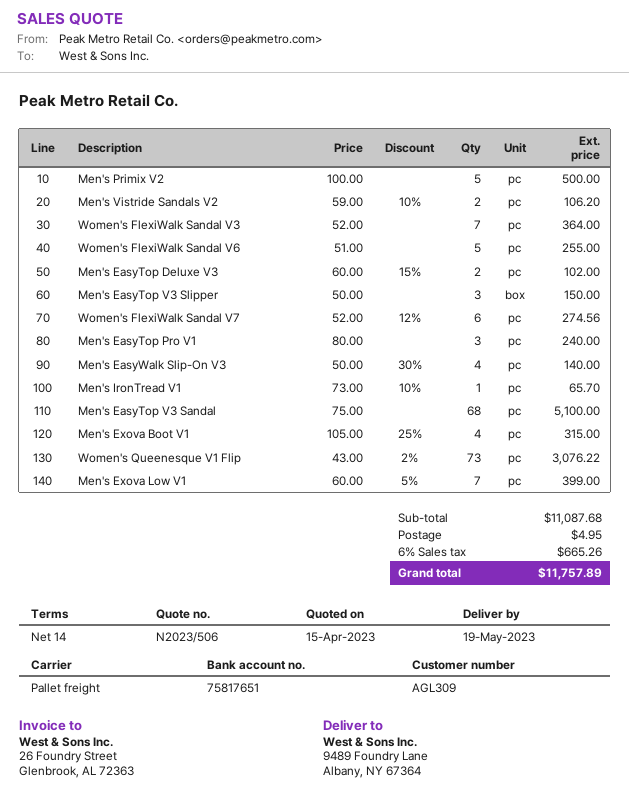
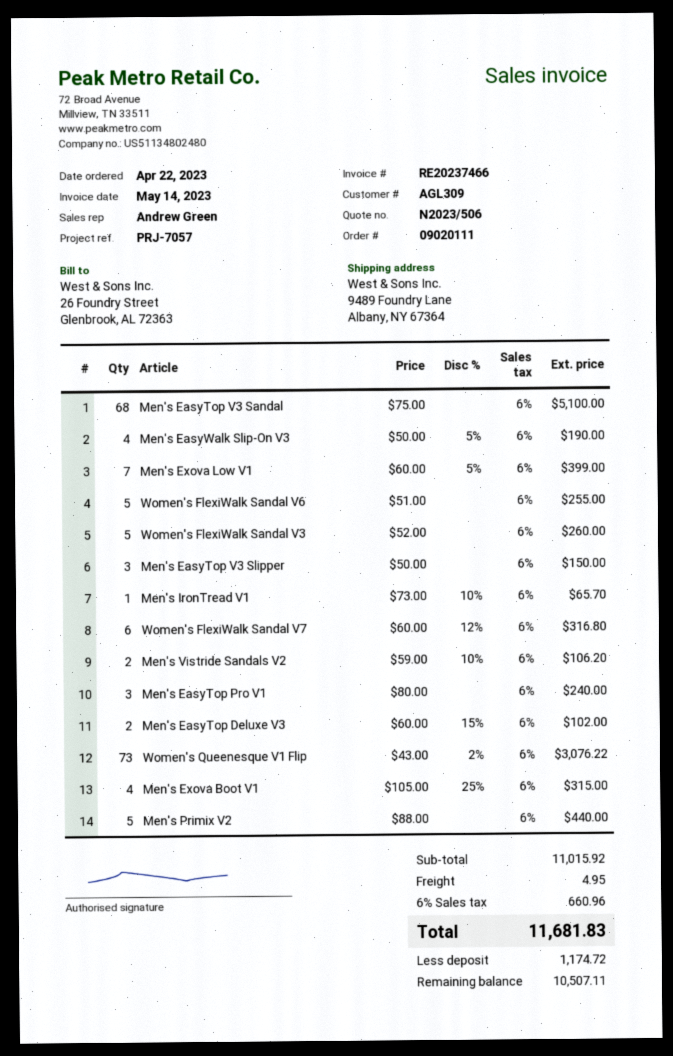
Men's Primix V2: 5 x 100.00 = 500.00 -> 5 x 88.00 = 440.00
Women's FlexiWalk Sandal V3: 7 x 52.00 = 364.00 -> 5 x 52.00 = 260.00
Women's FlexiWalk Sandal V7: 6 x 52.00 - 12% = 274.56 -> 6 x 60.00 - 12% = 316.80
Men's EasyWalk Slip-On V3: 4 x 50.00 - 30% = 140.00 -> 4 x 50.00 - 5% = 190.00
subtotal: 11087.68 -> 11015.92
tax: 6% = 665.26 -> 6% = 660.96
total: 11757.89 -> 11681.83

